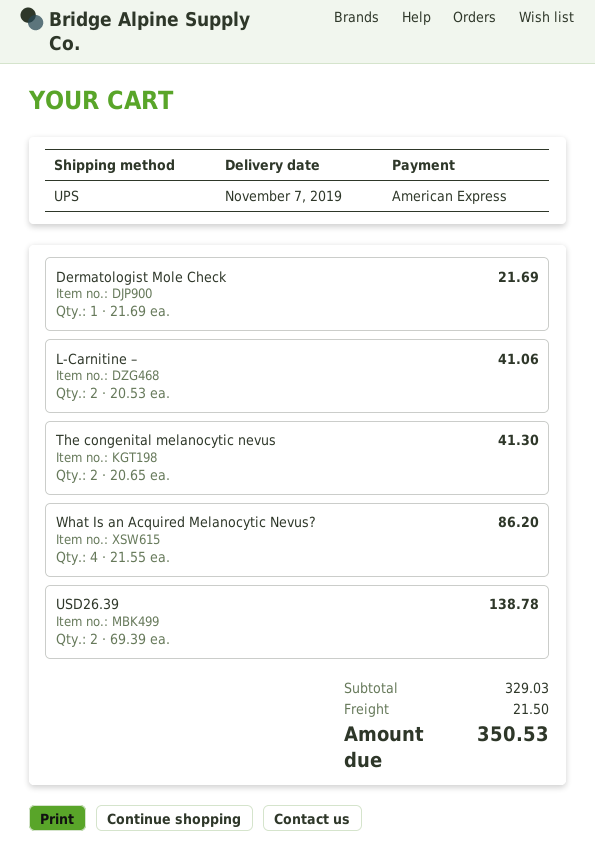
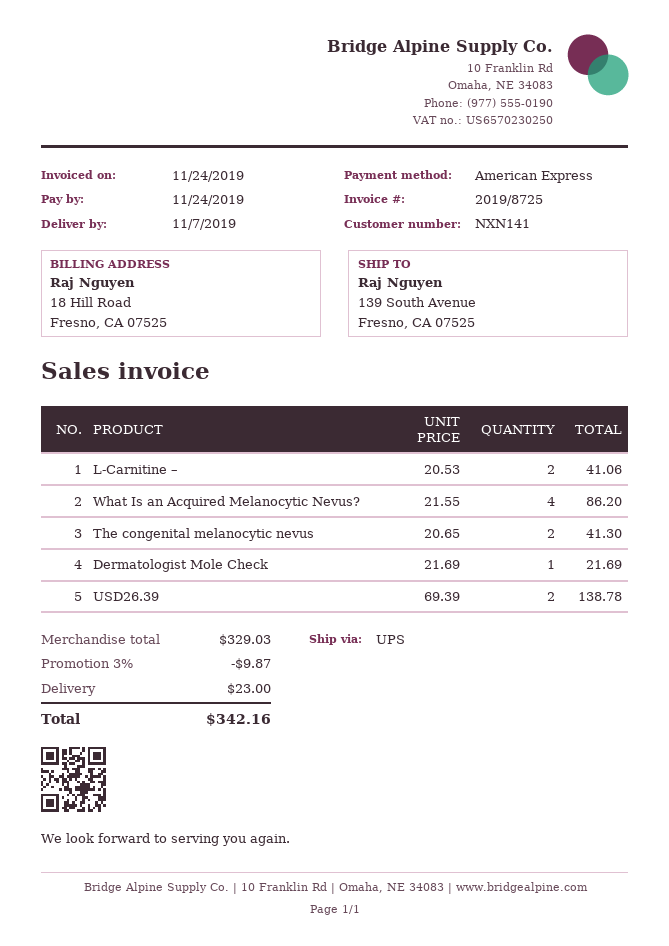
discount: none -> 3% = 9.87
shipping: 21.50 -> 23.00
total: 350.53 -> 342.16

